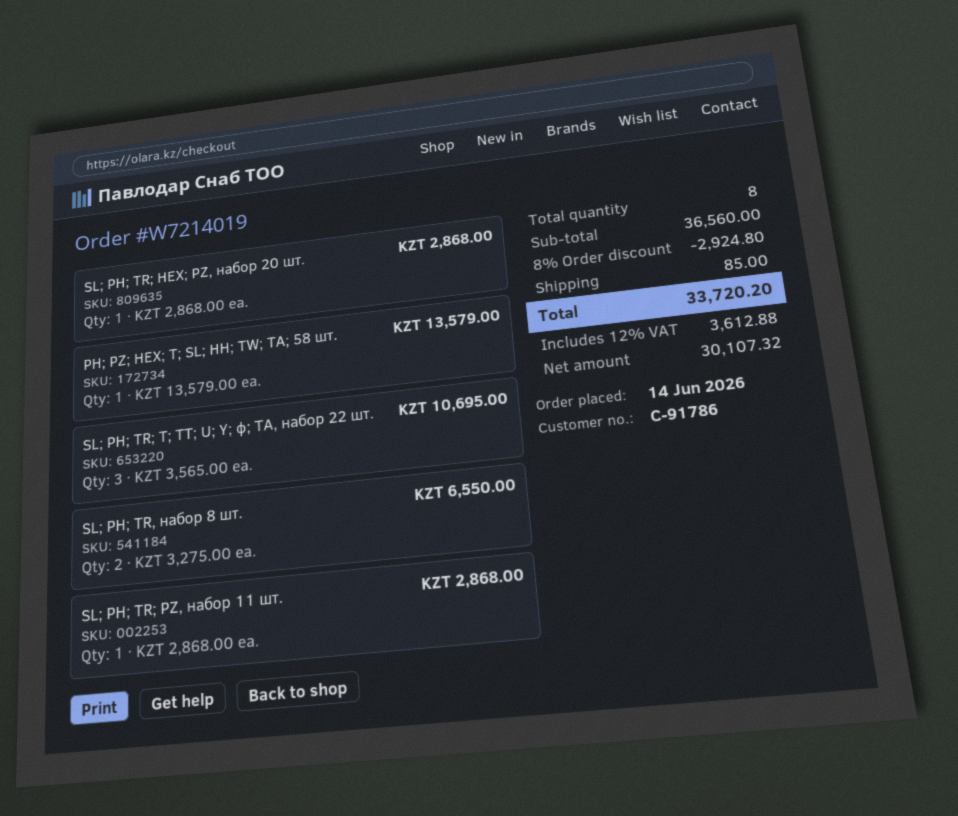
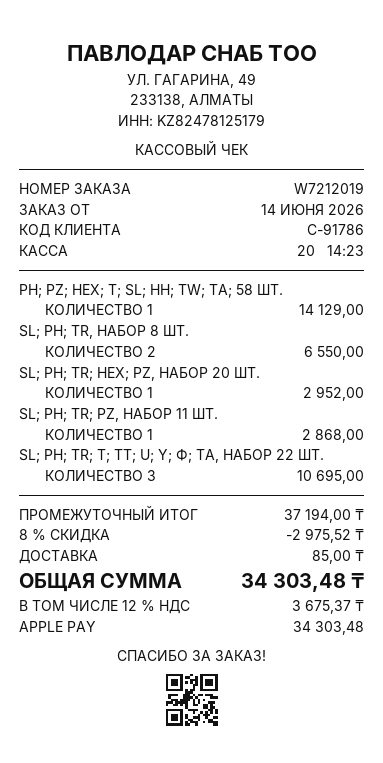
order number: W7214019 -> W7212019
SL; PH; TR; HEX; PZ, набор 20 шт.: 1 for 2868.00 -> 1 for 2952.00
PH; PZ; HEX; T; SL; HH; TW; TA; 58 шт.: 1 for 13579.00 -> 1 for 14129.00
subtotal: 36560.00 -> 37194.00
discount: 8% = 2924.80 -> 8% = 2975.52
tax: 12% = 3612.88 -> 12% = 3675.37
total: 33720.20 -> 34303.48

